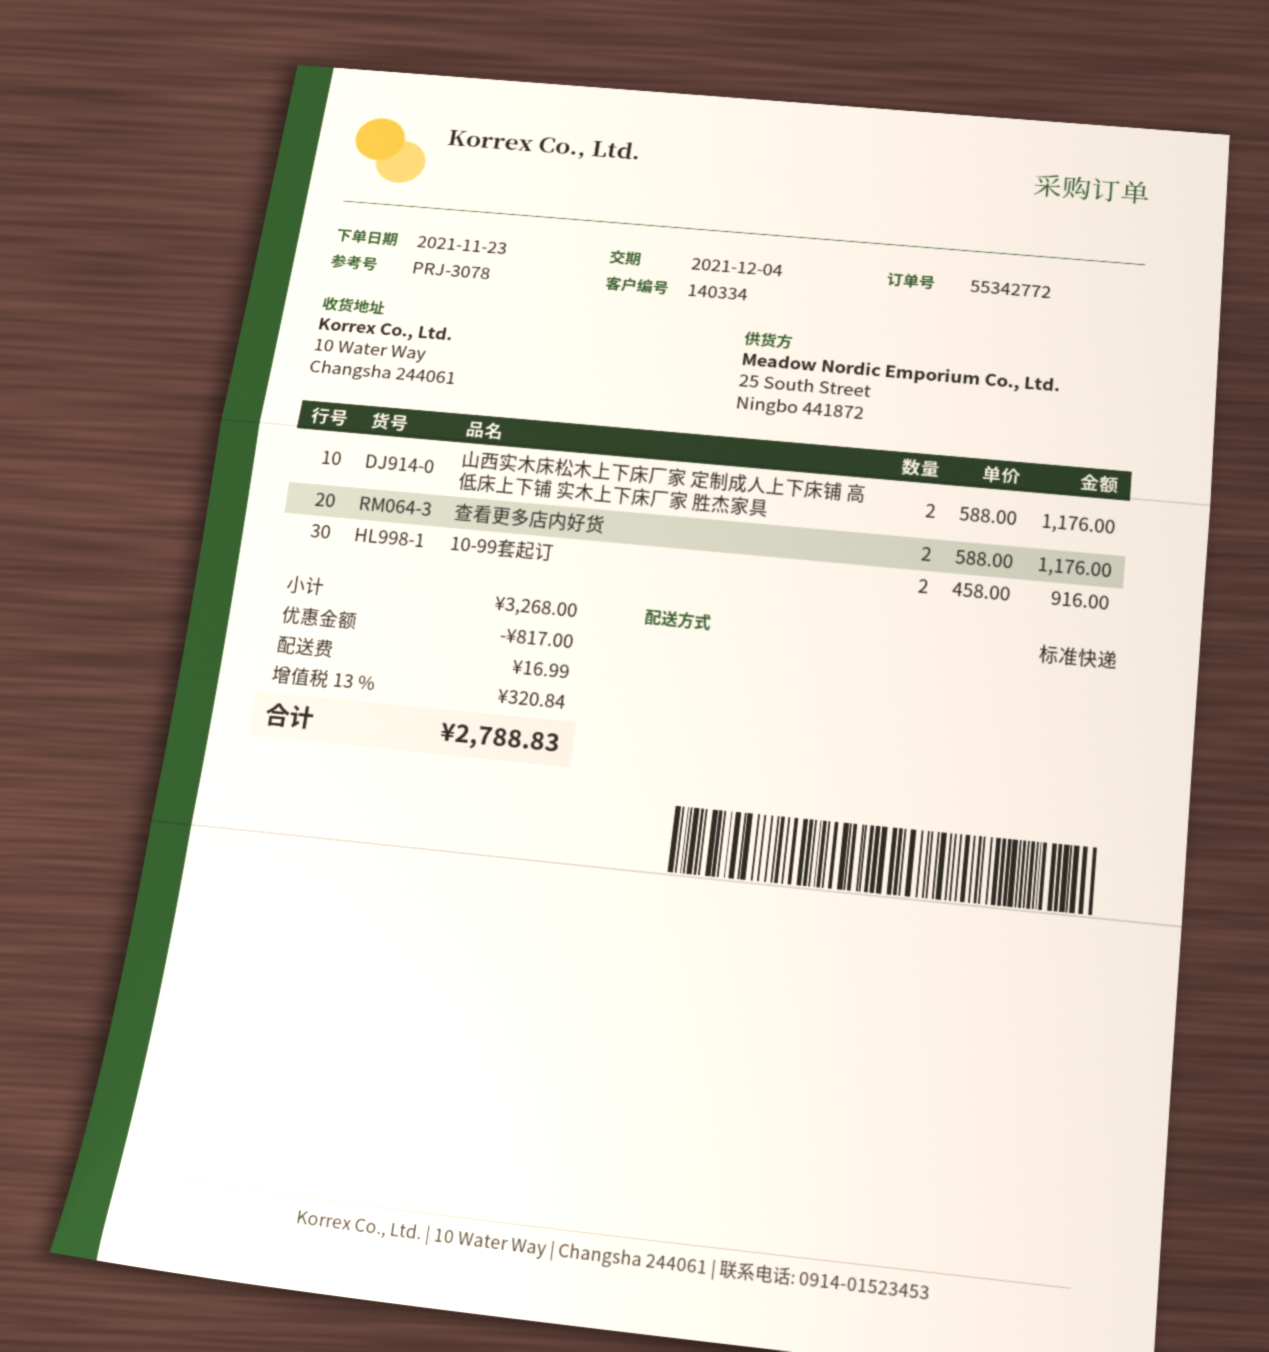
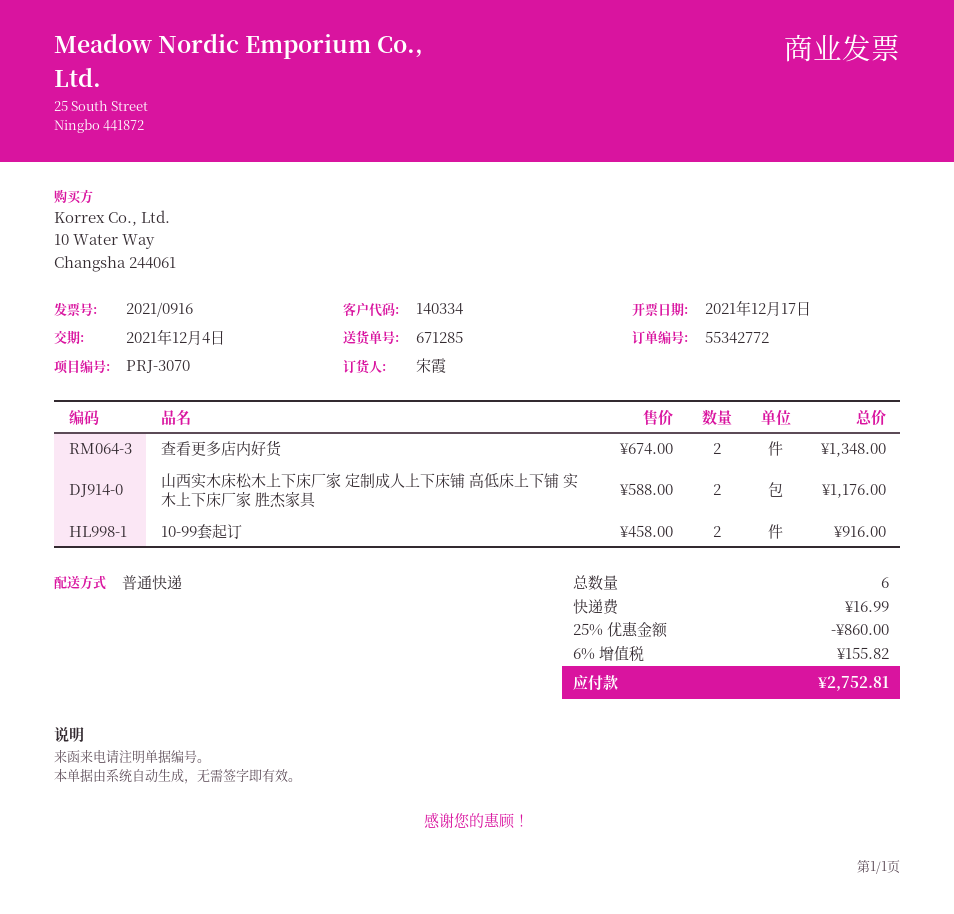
reference: PRJ-3078 -> PRJ-3070
查看更多店内好货: 2 x 588.00 = 1176.00 -> 2 x 674.00 = 1348.00
discount: 817.00 -> 860.00
tax: 13% = 320.84 -> 6% = 155.82
total: 2788.83 -> 2752.81

